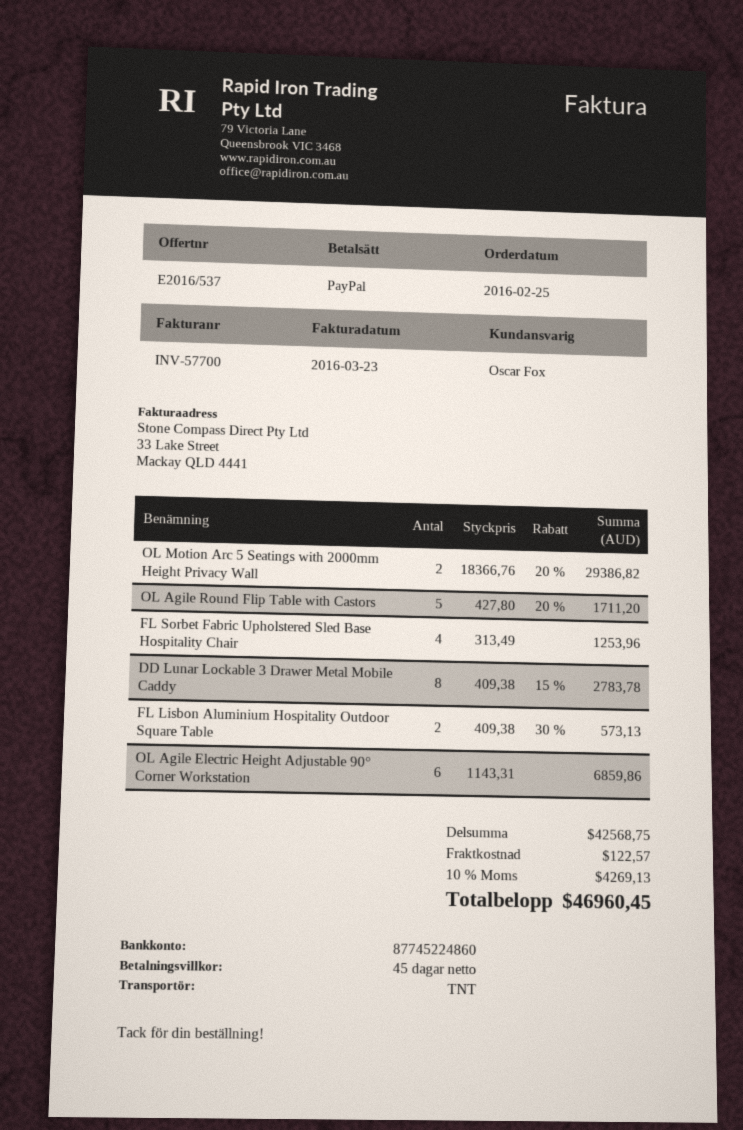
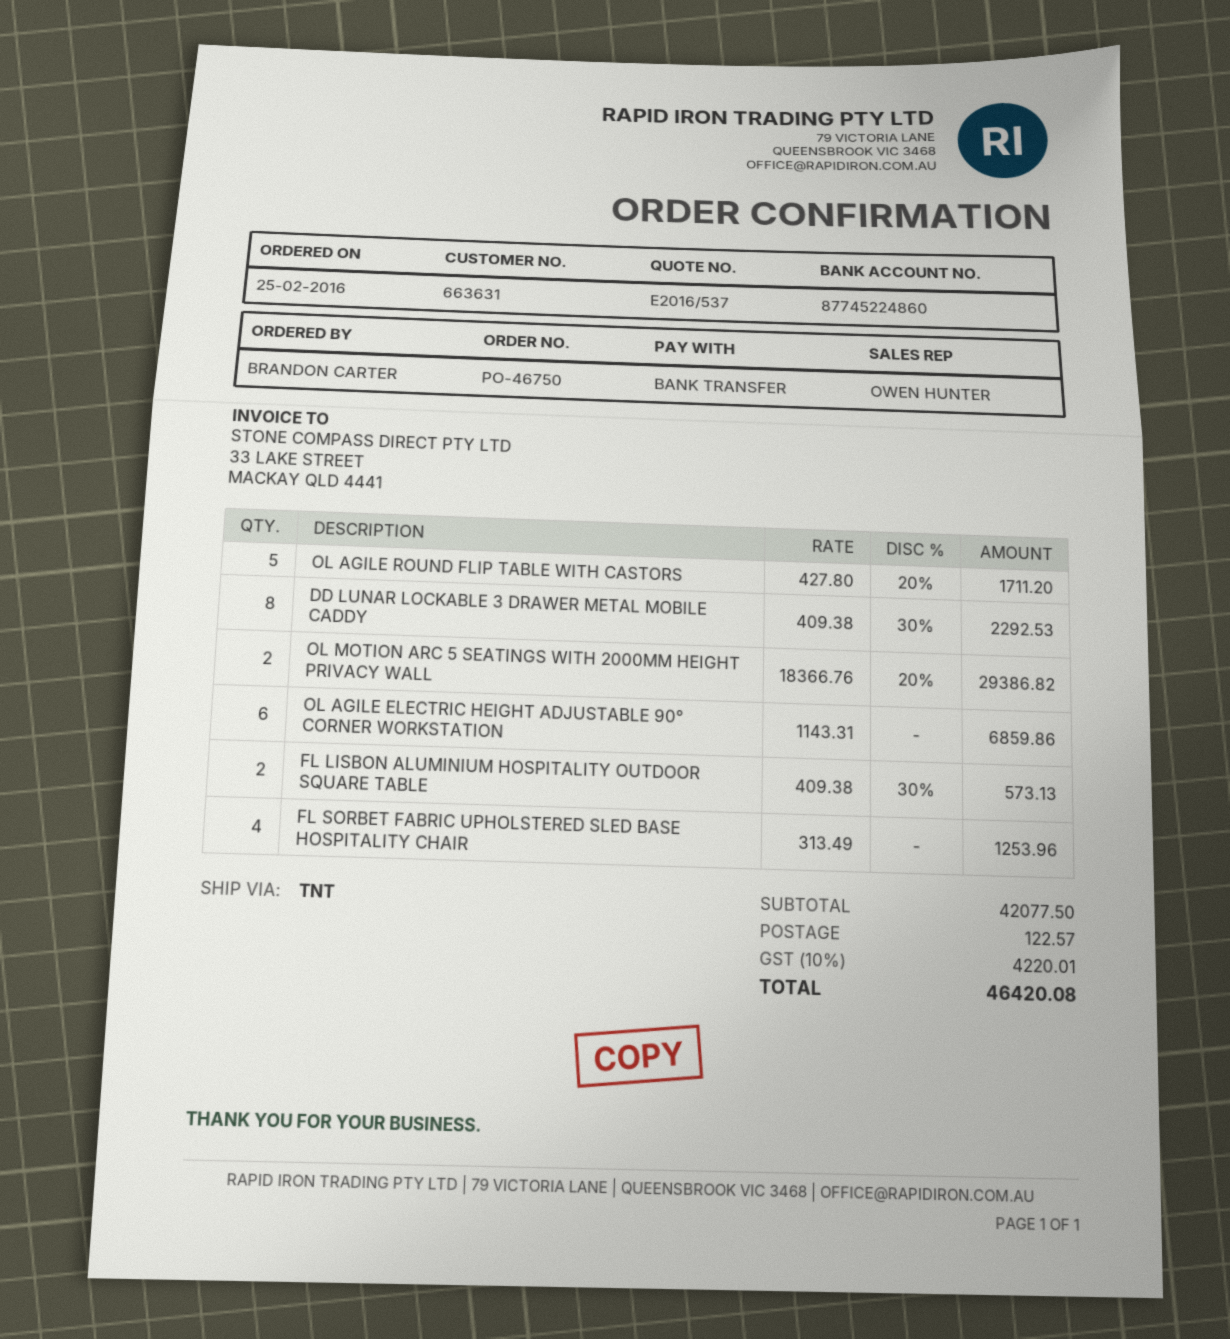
sales rep: Oscar Fox -> OWEN HUNTER
payment method: PayPal -> bank transfer
DD Lunar Lockable 3 Drawer Metal Mobile Caddy: 8 x 409.38 - 15% = 2783.78 -> 8 x 409.38 - 30% = 2292.53
subtotal: 42568.75 -> 42077.50
tax: 10% = 4269.13 -> 10% = 4220.01
total: 46960.45 -> 46420.08

